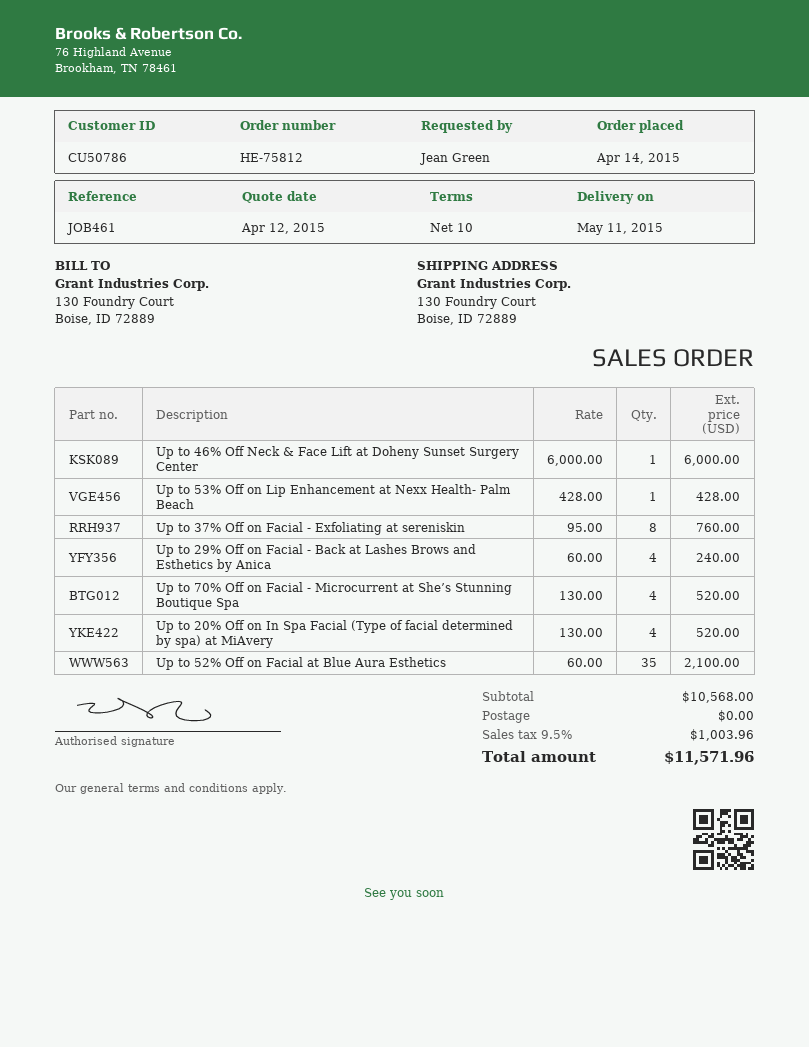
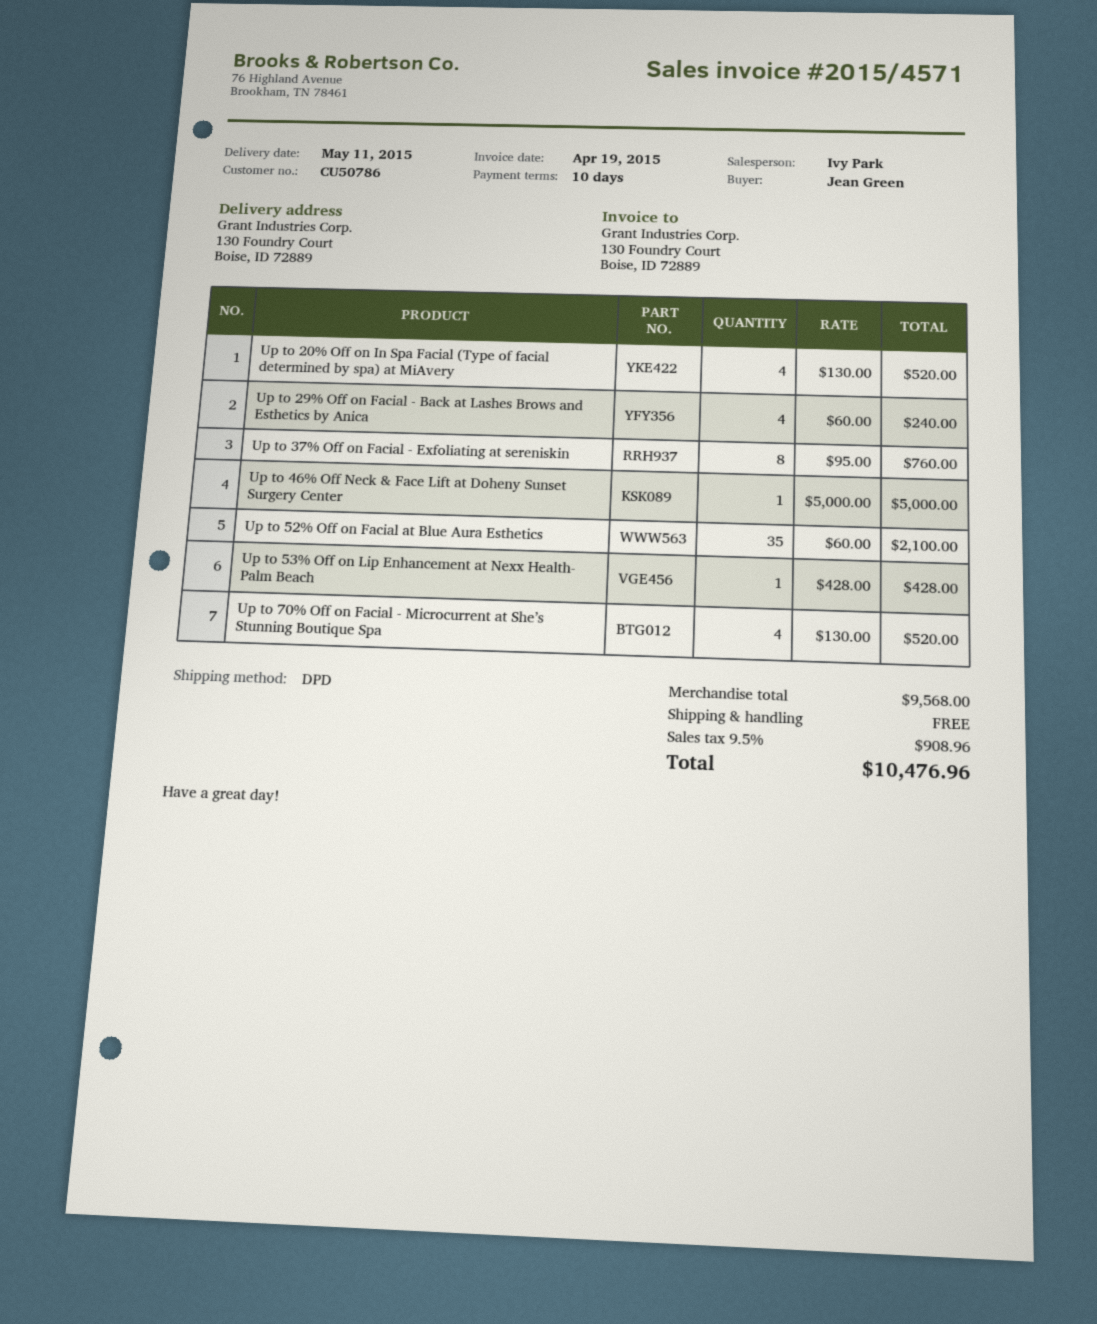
Up to 46% Off Neck & Face Lift at Doheny Sunset Surgery Center: 1 x 6000.00 = 6000.00 -> 1 x 5000.00 = 5000.00
subtotal: 10568.00 -> 9568.00
tax: 9.5% = 1003.96 -> 9.5% = 908.96
total: 11571.96 -> 10476.96

